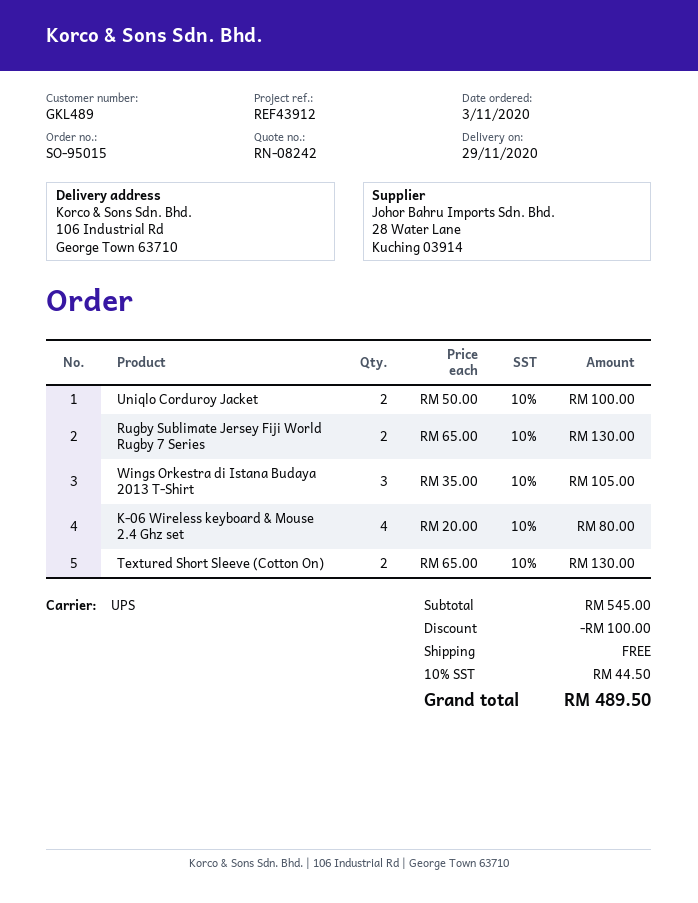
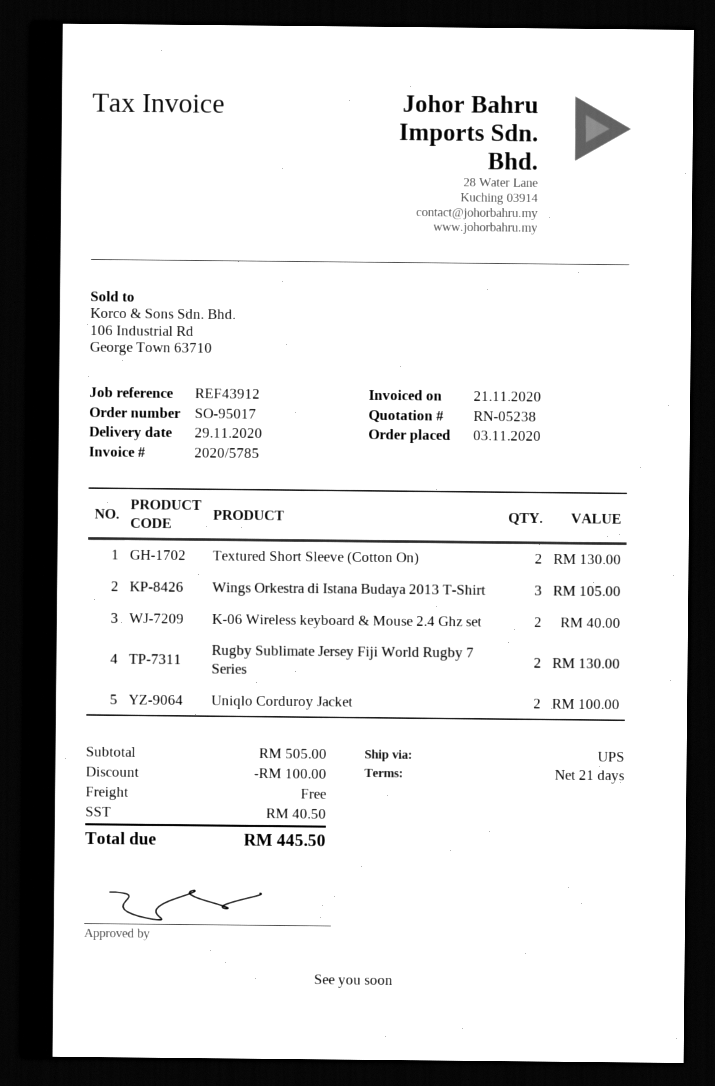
quote number: RN-08242 -> RN-05238
order number: SO-95015 -> SO-95017
K-06 Wireless keyboard & Mouse 2.4 Ghz set: 4 for 80.00 -> 2 for 40.00
subtotal: 545.00 -> 505.00
tax: 44.50 -> 40.50
total: 489.50 -> 445.50

